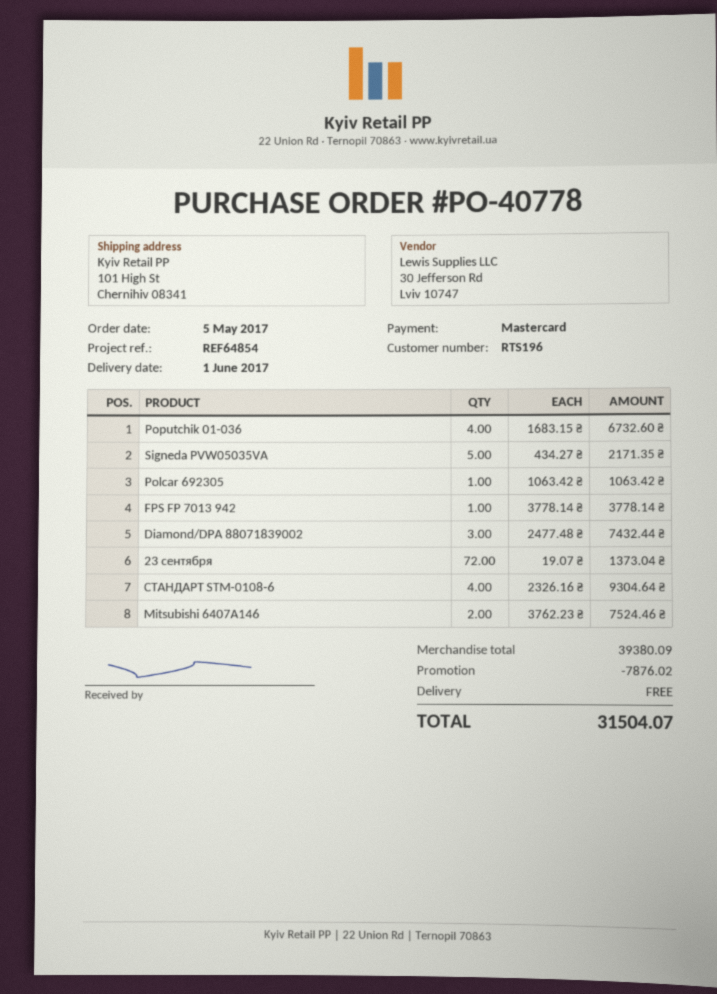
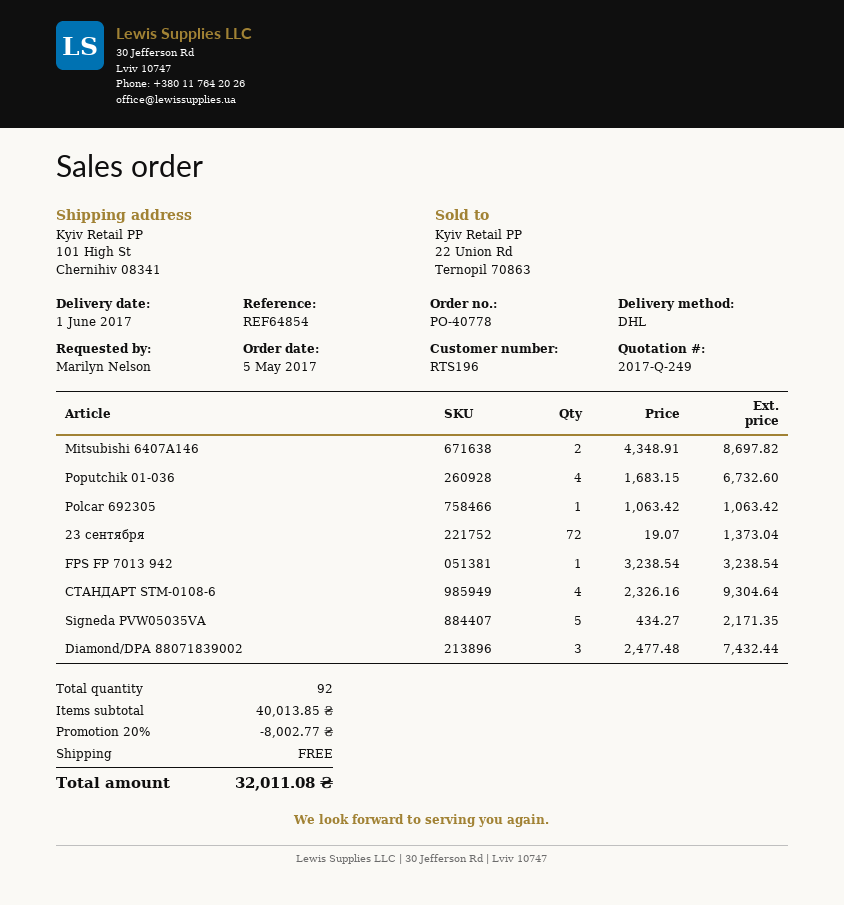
FPS FP 7013 942: 1 x 3778.14 = 3778.14 -> 1 x 3238.54 = 3238.54
Mitsubishi 6407A146: 2 x 3762.23 = 7524.46 -> 2 x 4348.91 = 8697.82
subtotal: 39380.09 -> 40013.85
discount: 7876.02 -> 8002.77
total: 31504.07 -> 32011.08

